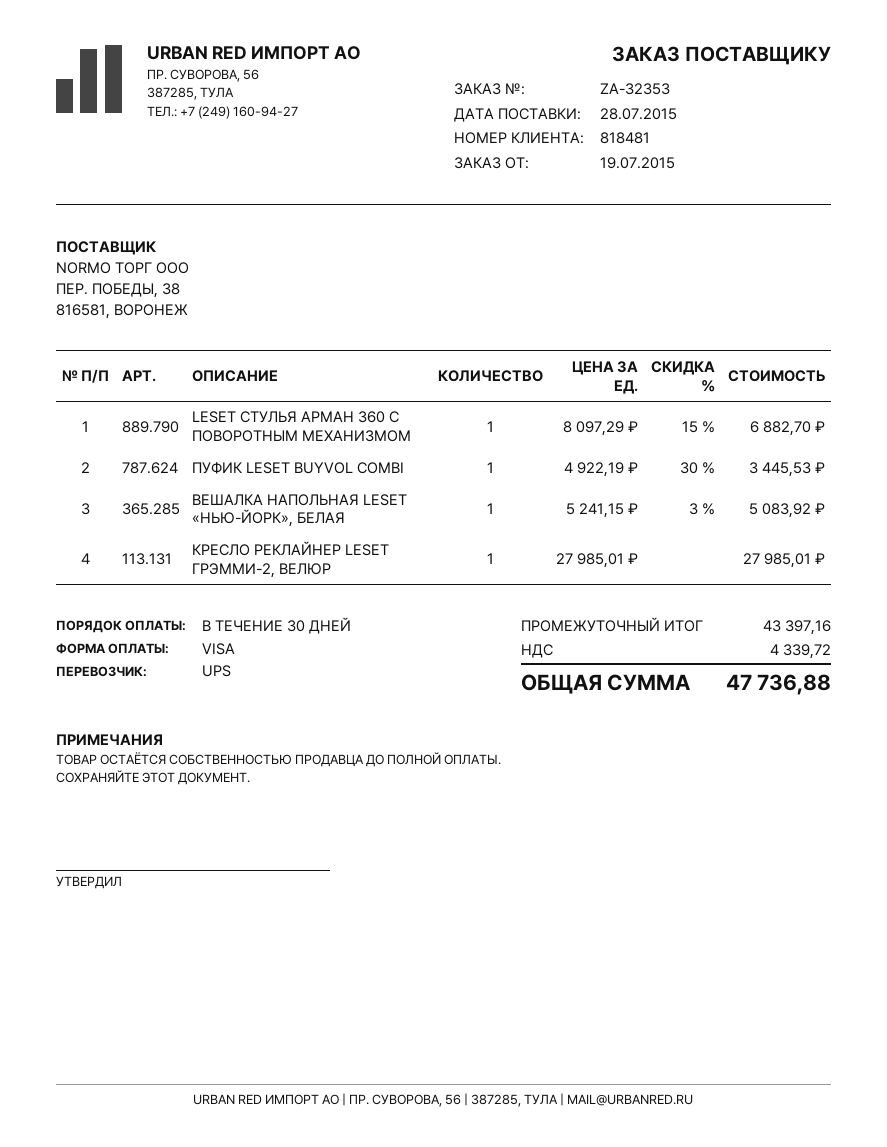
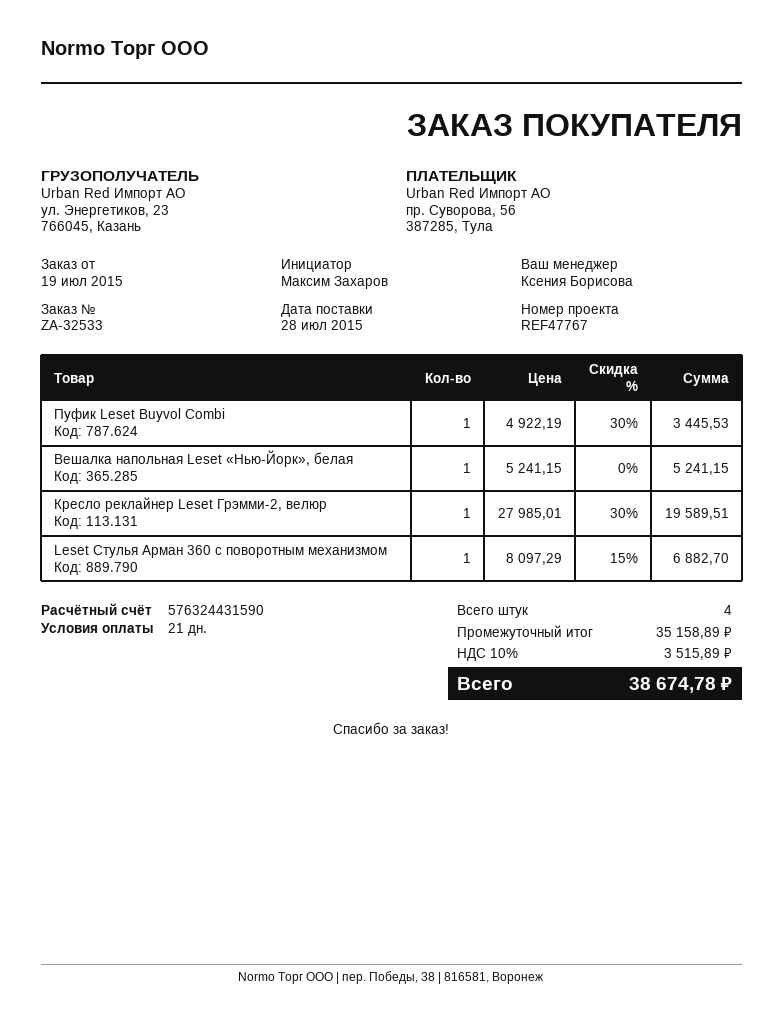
order number: ZA-32353 -> ZA-32533
payment terms: 30 days -> 21 days
ВЕШАЛКА НАПОЛЬНАЯ LESET «НЬЮ-ЙОРК», БЕЛАЯ: 1 x 5241.15 - 3% = 5083.92 -> 1 x 5241.15 = 5241.15
КРЕСЛО РЕКЛАЙНЕР LESET ГРЭММИ-2, ВЕЛЮР: 1 x 27985.01 = 27985.01 -> 1 x 27985.01 - 30% = 19589.51
subtotal: 43397.16 -> 35158.89
tax: 4339.72 -> 3515.89
total: 47736.88 -> 38674.78

